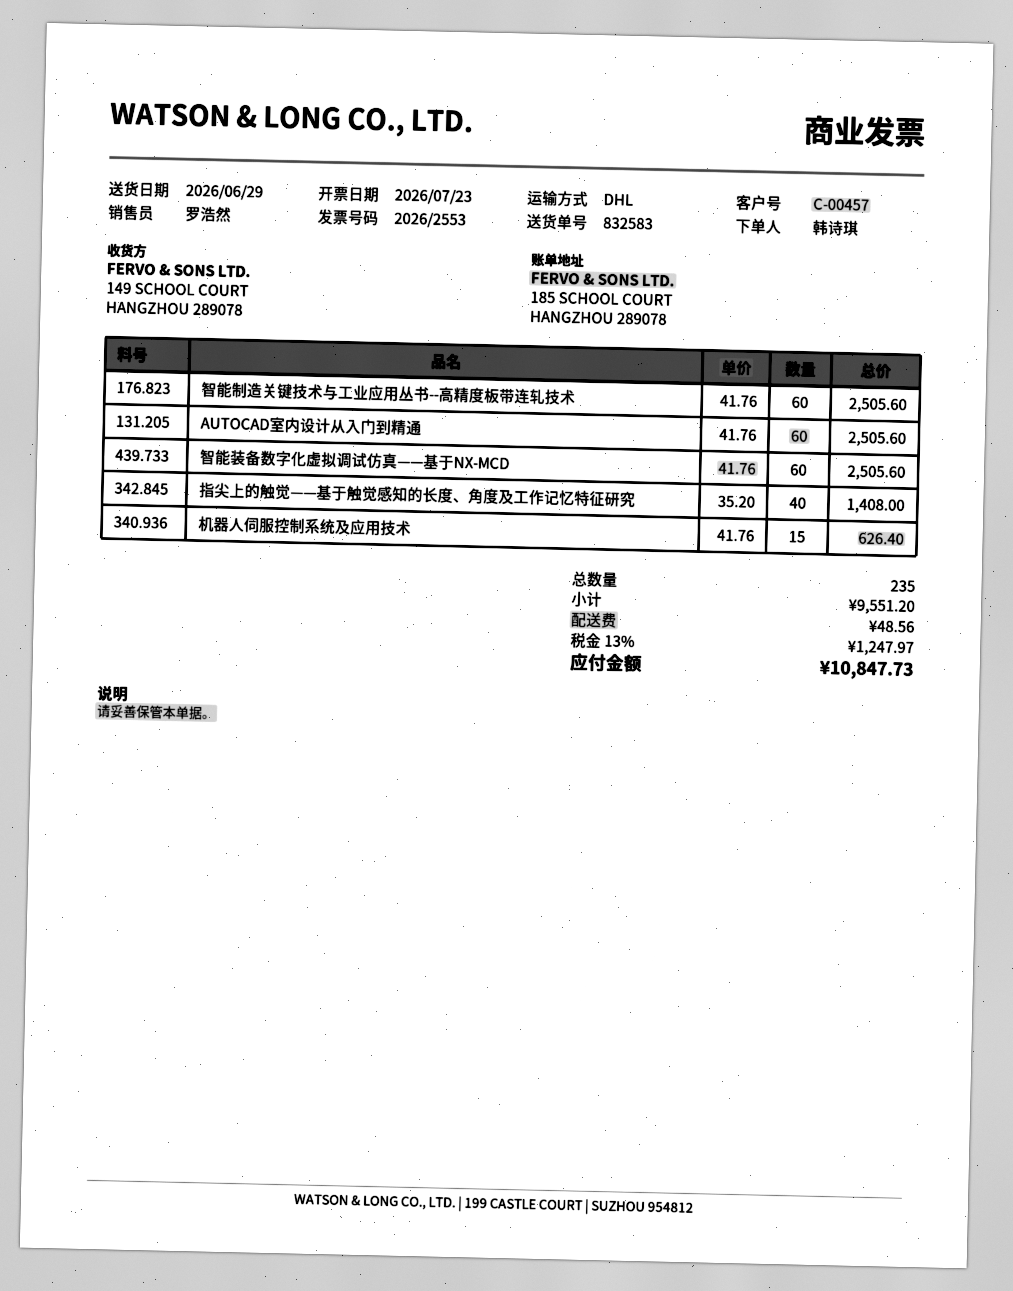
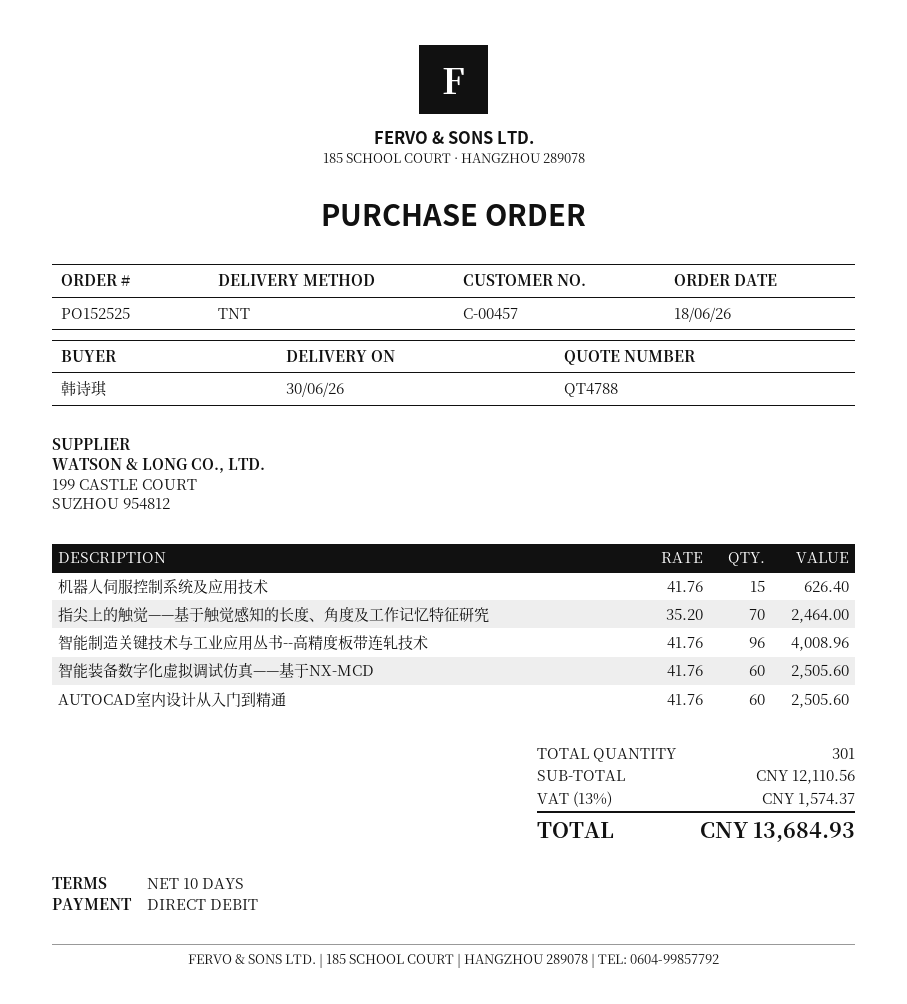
delivery date: 2026-06-29 -> 2026-06-30
shipping method: DHL -> TNT
智能制造关键技术与工业应用丛书--高精度板带连轧技术: 60 x 41.76 = 2505.60 -> 96 x 41.76 = 4008.96
指尖上的触觉——基于触觉感知的长度、角度及工作记忆特征研究: 40 x 35.20 = 1408.00 -> 70 x 35.20 = 2464.00
total quantity: 235 -> 301
subtotal: 9551.20 -> 12110.56
shipping: 48.56 -> none
tax: 13% = 1247.97 -> 13% = 1574.37
total: 10847.73 -> 13684.93

